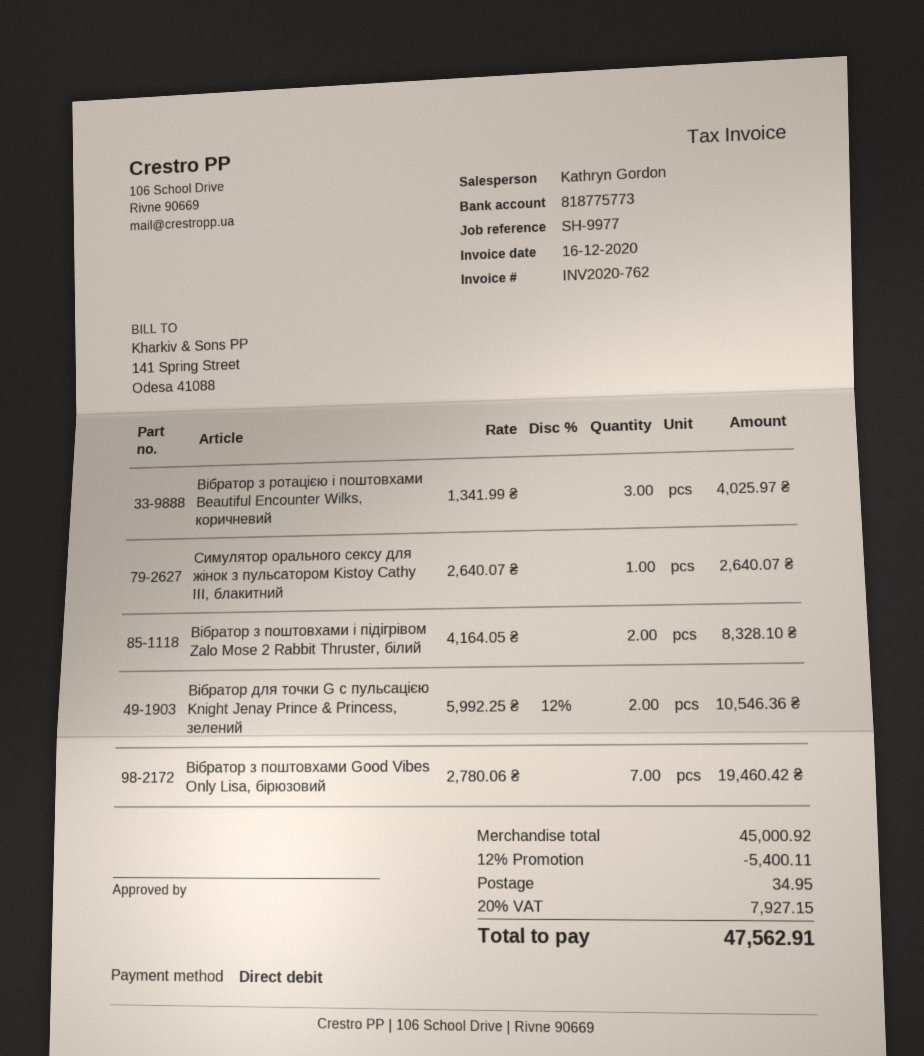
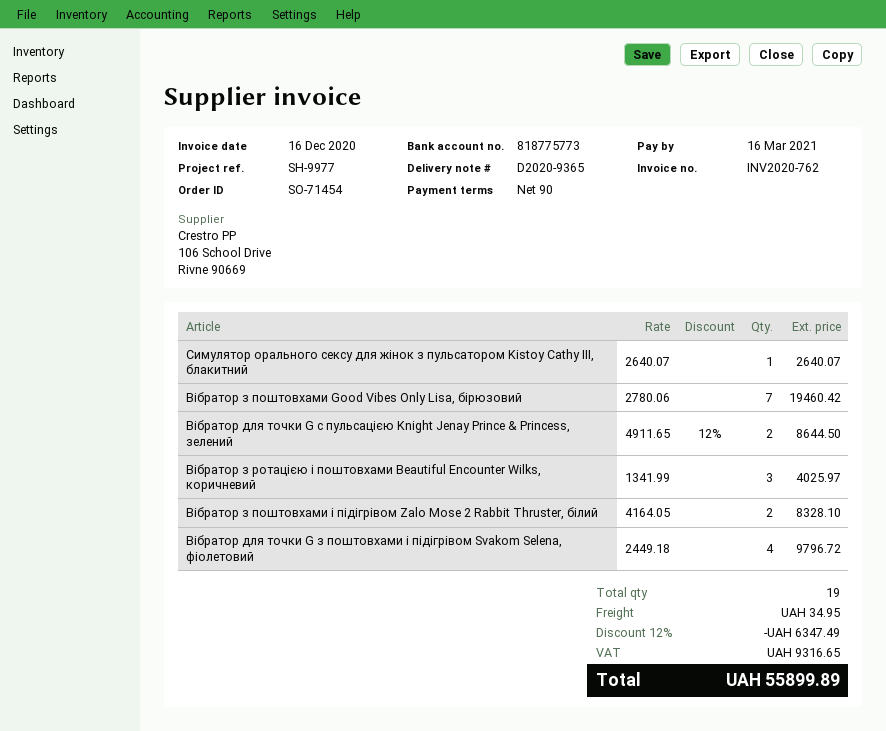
Вібратор для точки G с пульсацією Knight Jenay Prince & Princess, зелений: 2 x 5992.25 - 12% = 10546.36 -> 2 x 4911.65 - 12% = 8644.50
Вібратор для точки G з поштовхами і підігрівом Svakom Selena, фіолетовий: none -> 4 x 2449.18 = 9796.72
discount: 12% = 5400.11 -> 12% = 6347.49
tax: 7927.15 -> 9316.65
total: 47562.91 -> 55899.89

